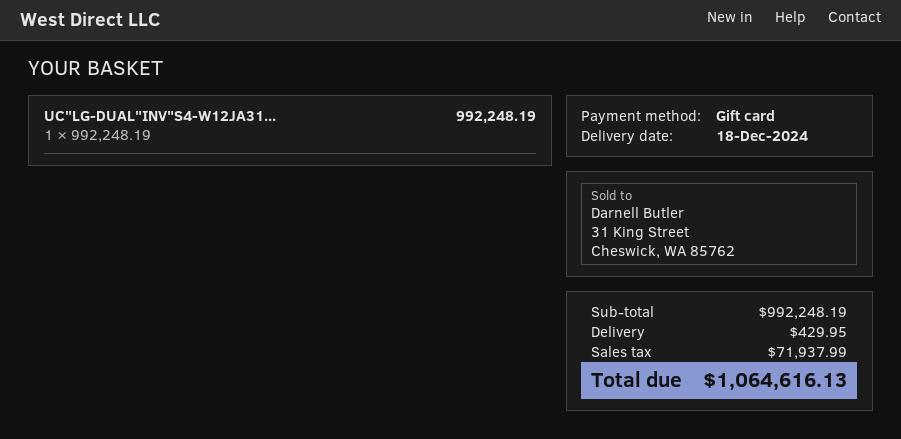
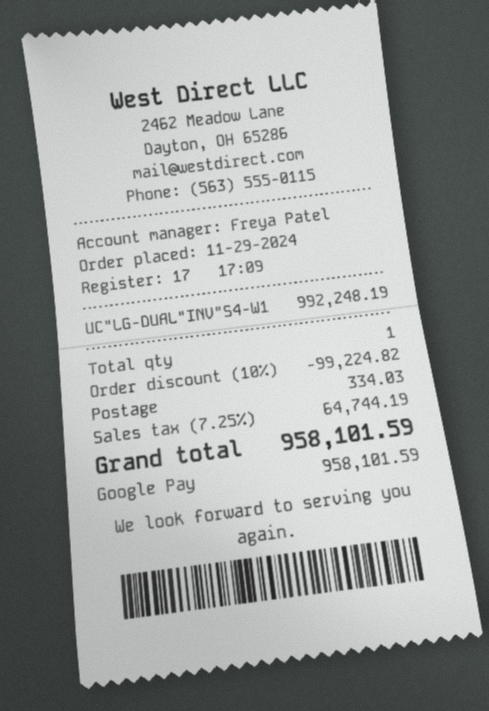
payment method: gift card -> Google Pay
discount: none -> 10% = 99224.82
shipping: 429.95 -> 334.03
tax: 71937.99 -> 64744.19
total: 1064616.13 -> 958101.59

